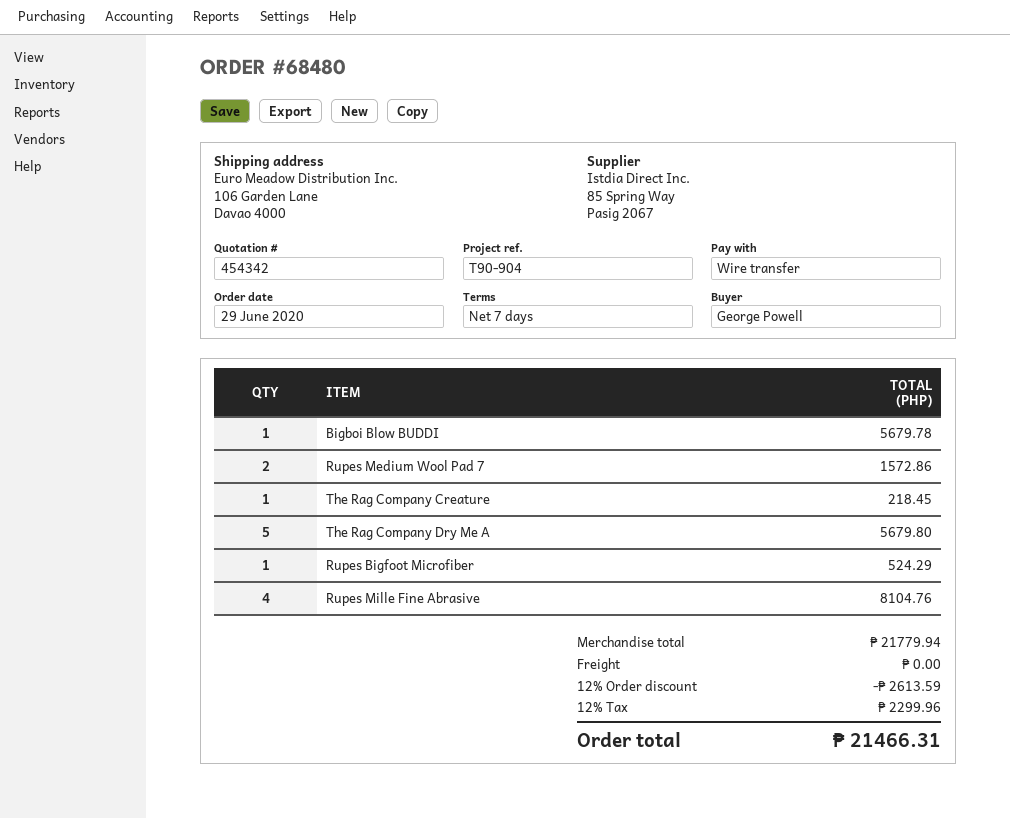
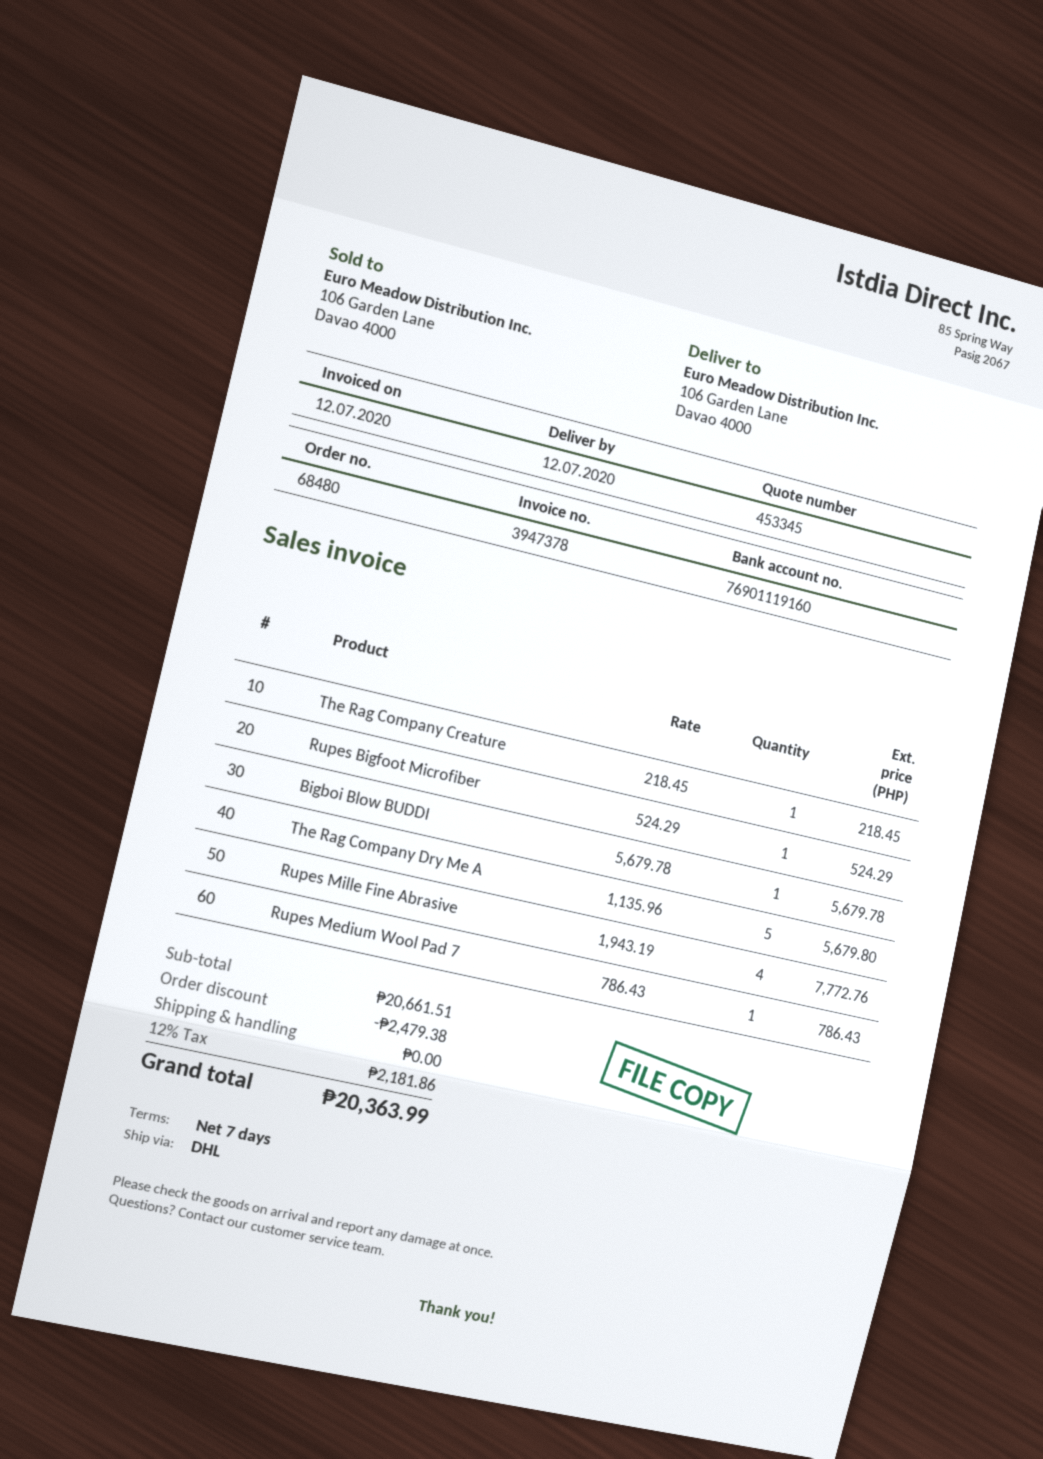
quote number: 454342 -> 453345
Rupes Medium Wool Pad 7: 2 for 1572.86 -> 1 for 786.43
Rupes Mille Fine Abrasive: 4 for 8104.76 -> 4 for 7772.76
subtotal: 21779.94 -> 20661.51
discount: 2613.59 -> 2479.38
tax: 12% = 2299.96 -> 12% = 2181.86
total: 21466.31 -> 20363.99

